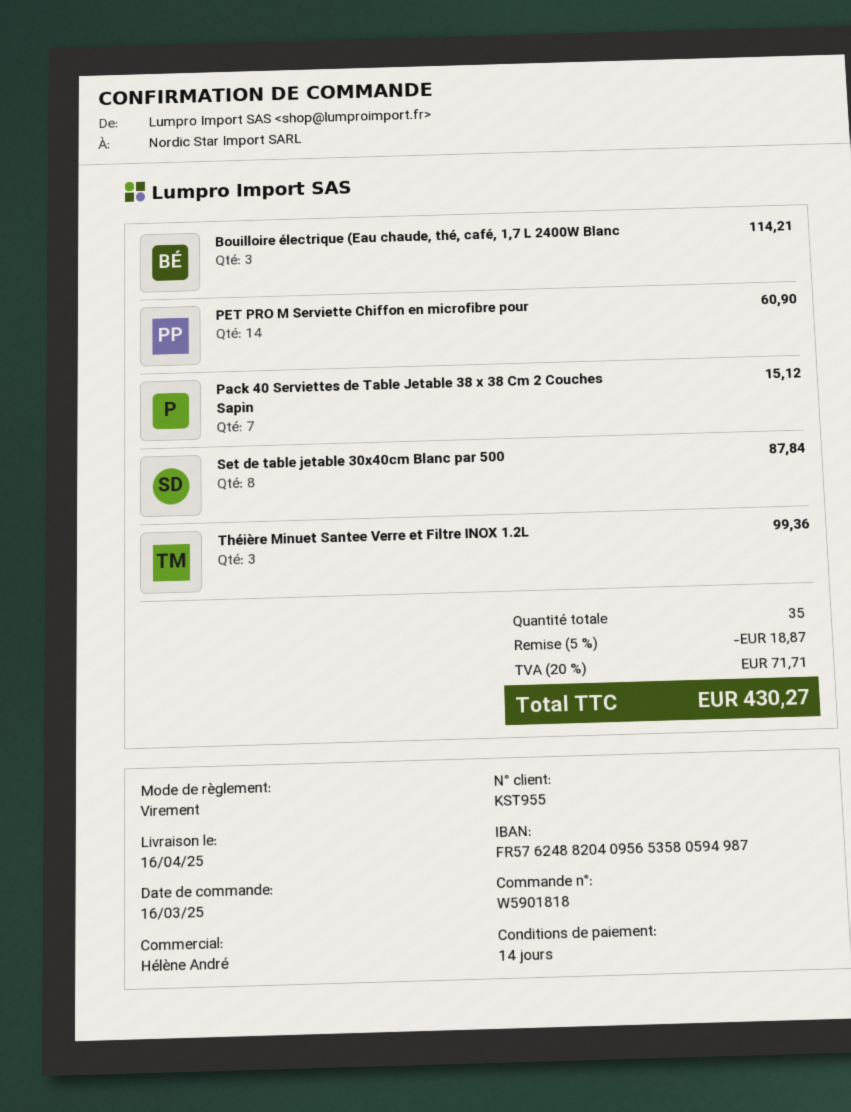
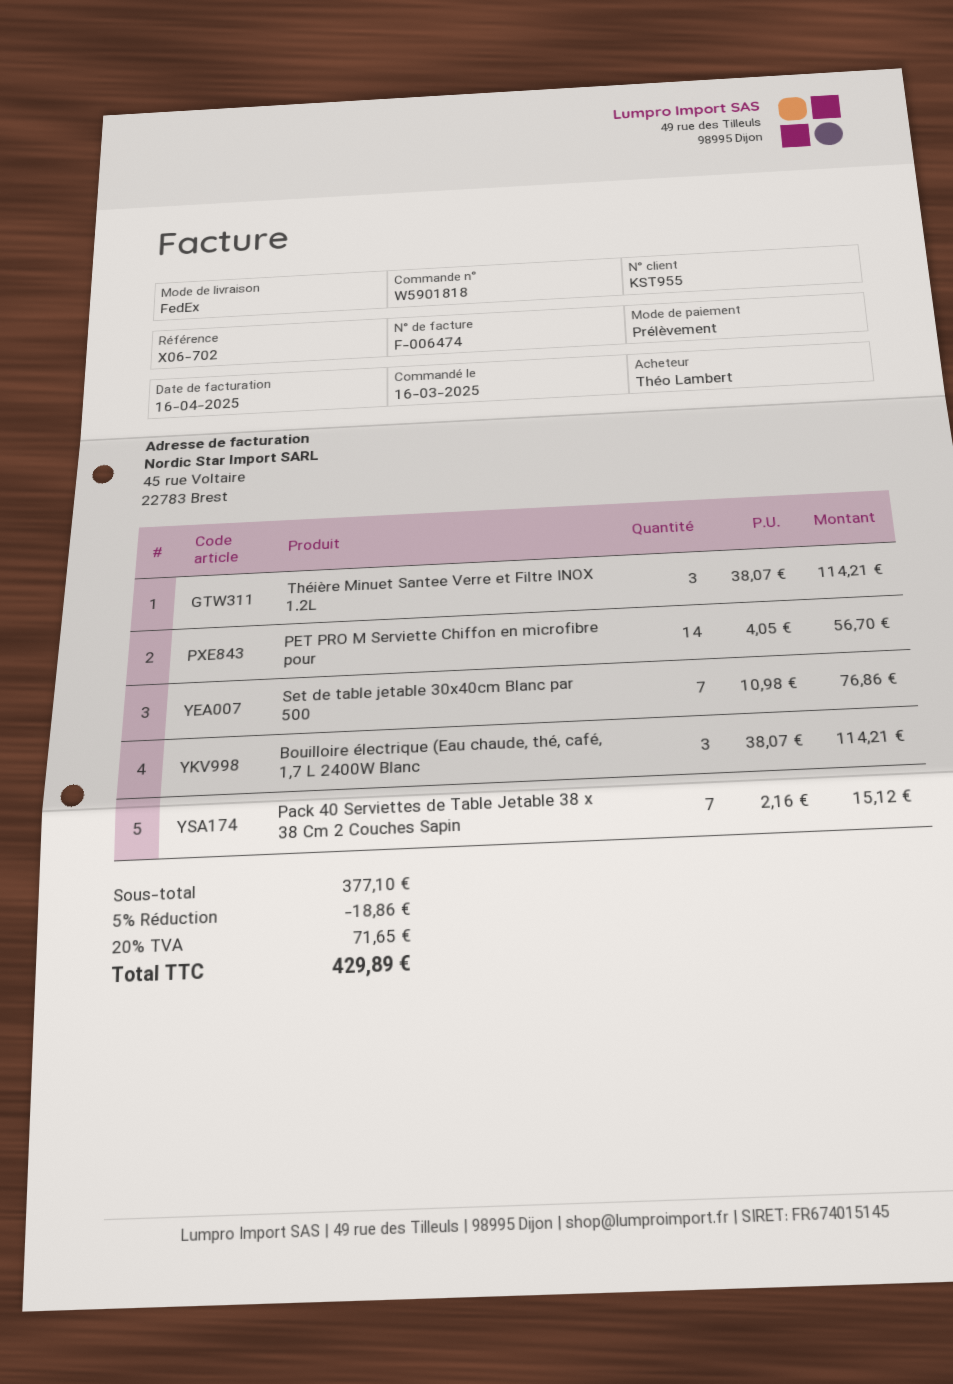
payment method: bank transfer -> direct debit
PET PRO M Serviette Chiffon en microfibre pour: 14 for 60.90 -> 14 for 56.70
Set de table jetable 30x40cm Blanc par 500: 8 for 87.84 -> 7 for 76.86
Théière Minuet Santee Verre et Filtre INOX 1.2L: 3 for 99.36 -> 3 for 114.21
discount: 5% = 18.87 -> 5% = 18.86
tax: 20% = 71.71 -> 20% = 71.65
total: 430.27 -> 429.89

